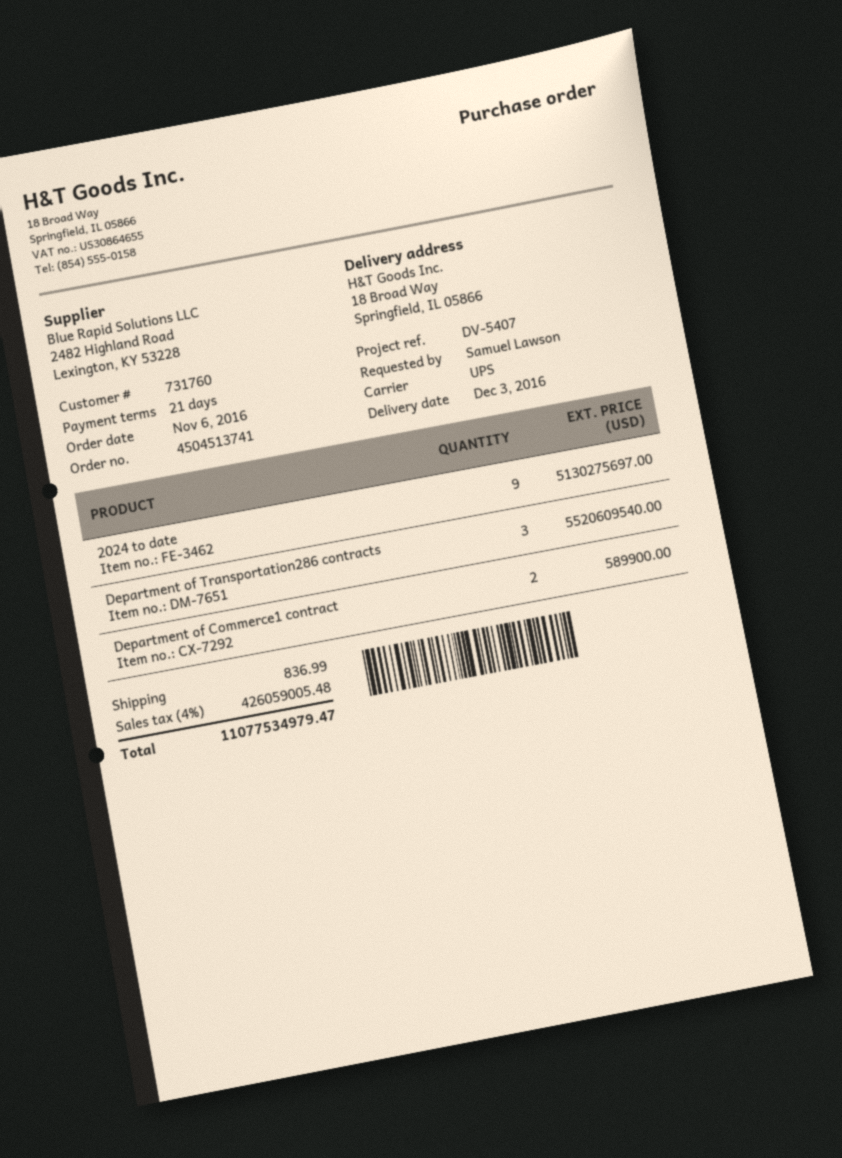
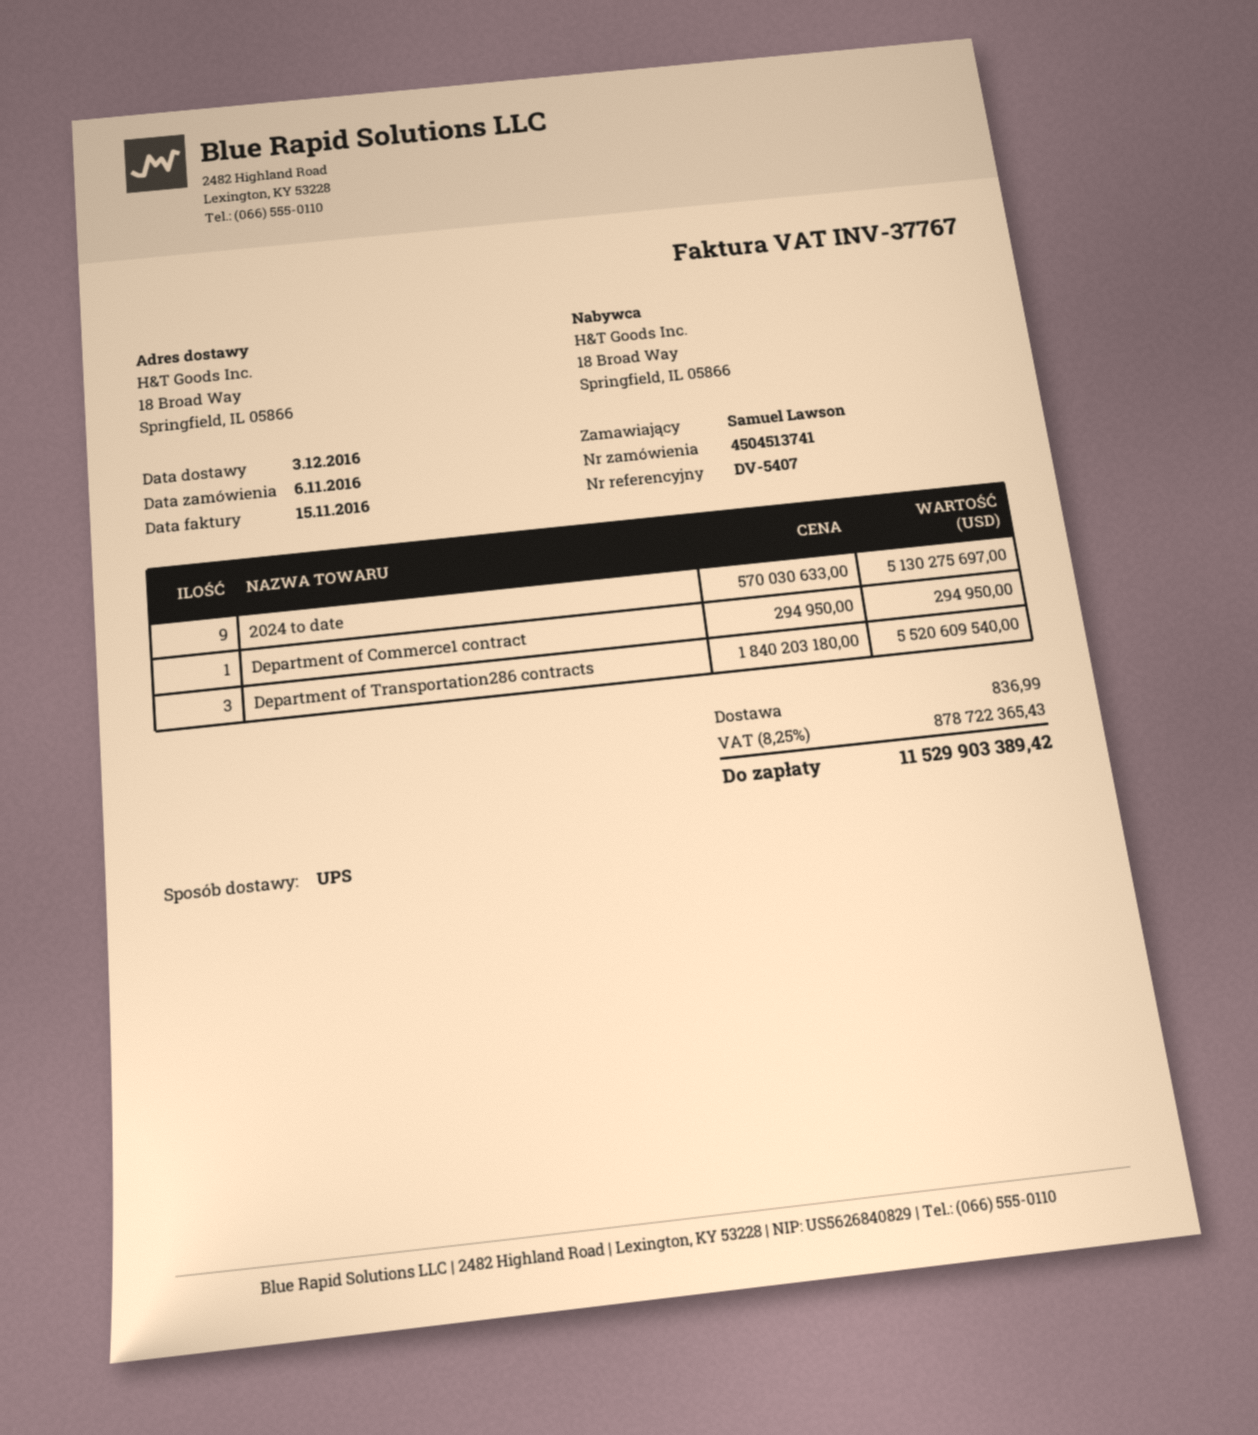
Department of Commerce1 contract: 2 for 589900.00 -> 1 for 294950.00
tax: 4% = 426059005.48 -> 8.25% = 878722365.43
total: 11077534979.47 -> 11529903389.42

